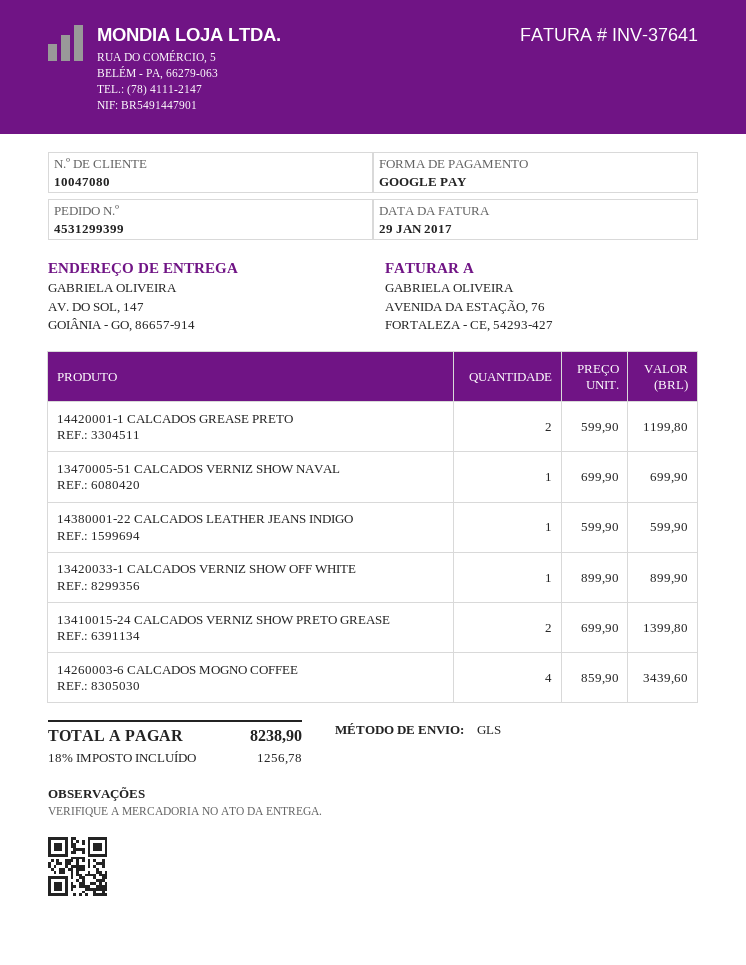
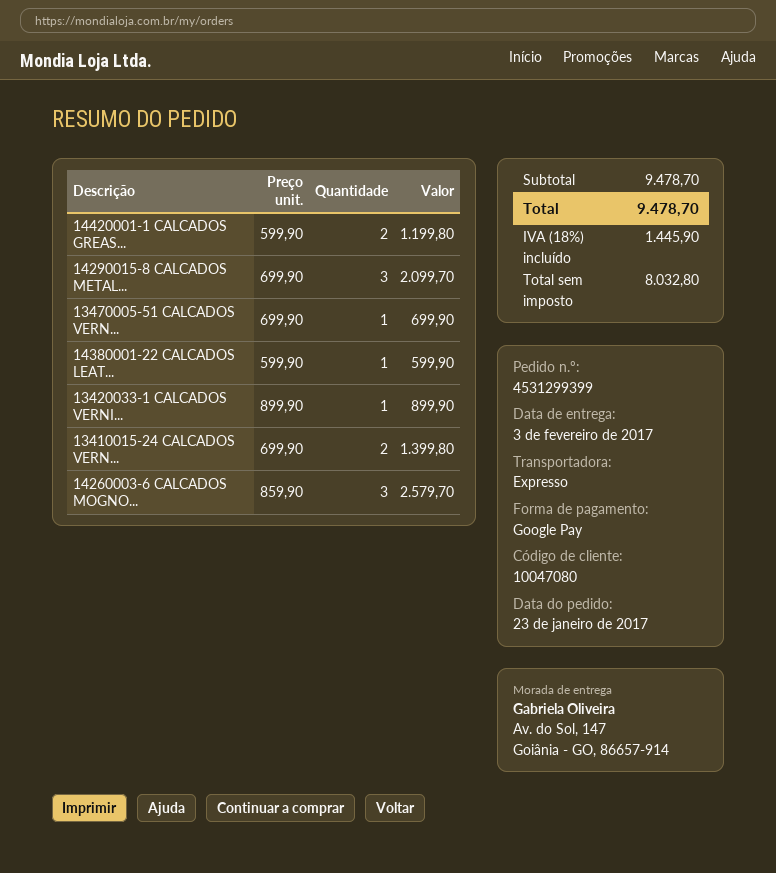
shipping method: GLS -> express
14260003-6 CALCADOS MOGNO COFFEE: 4 x 859.90 = 3439.60 -> 3 x 859.90 = 2579.70
14290015-8 CALCADOS METAL...: none -> 3 x 699.90 = 2099.70
tax: 18% = 1256.78 -> 18% = 1445.90
total: 8238.90 -> 9478.70

